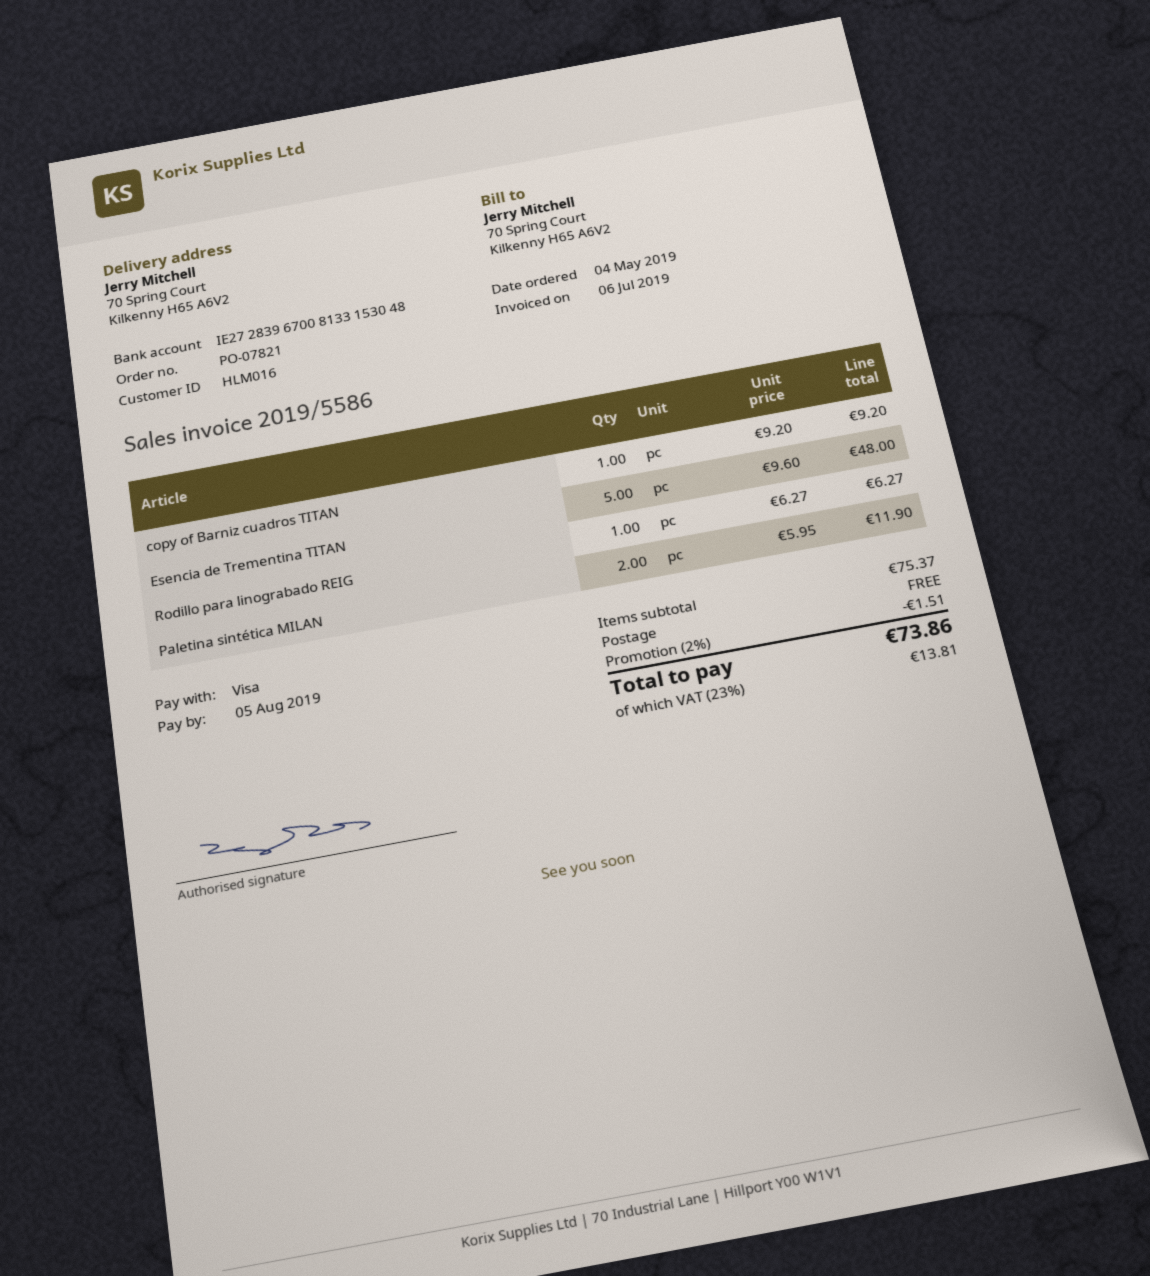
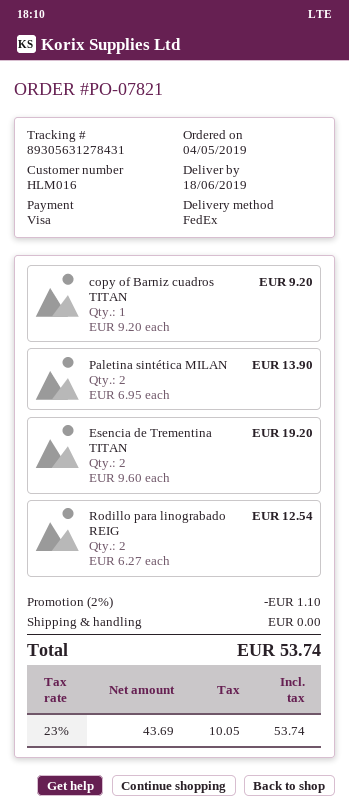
Esencia de Trementina TITAN: 5 x 9.60 = 48.00 -> 2 x 9.60 = 19.20
Rodillo para linograbado REIG: 1 x 6.27 = 6.27 -> 2 x 6.27 = 12.54
Paletina sintética MILAN: 2 x 5.95 = 11.90 -> 2 x 6.95 = 13.90
discount: 2% = 1.51 -> 2% = 1.10
tax: 23% = 13.81 -> 23% = 10.05
total: 73.86 -> 53.74

